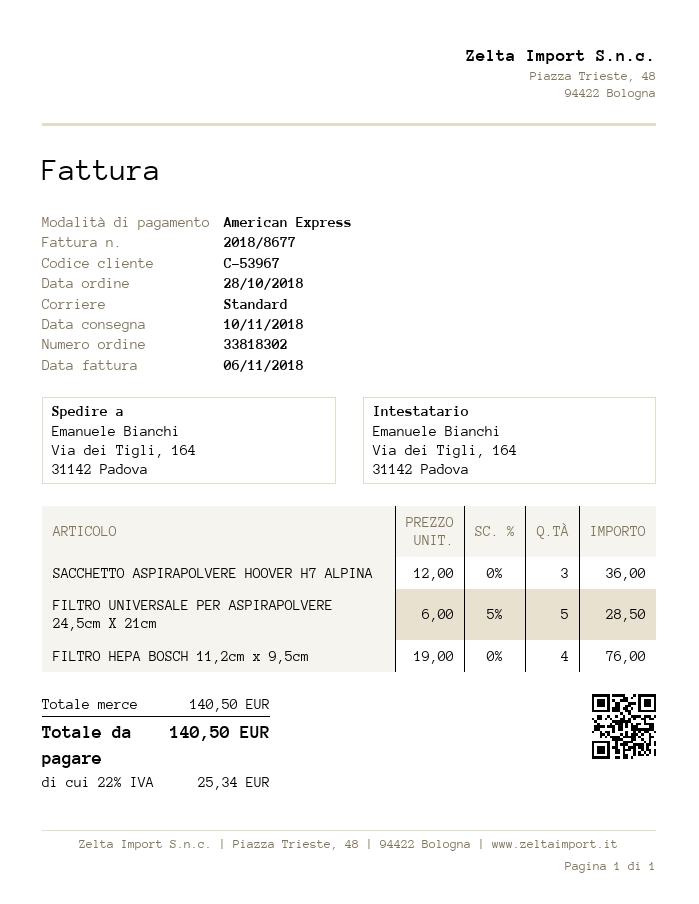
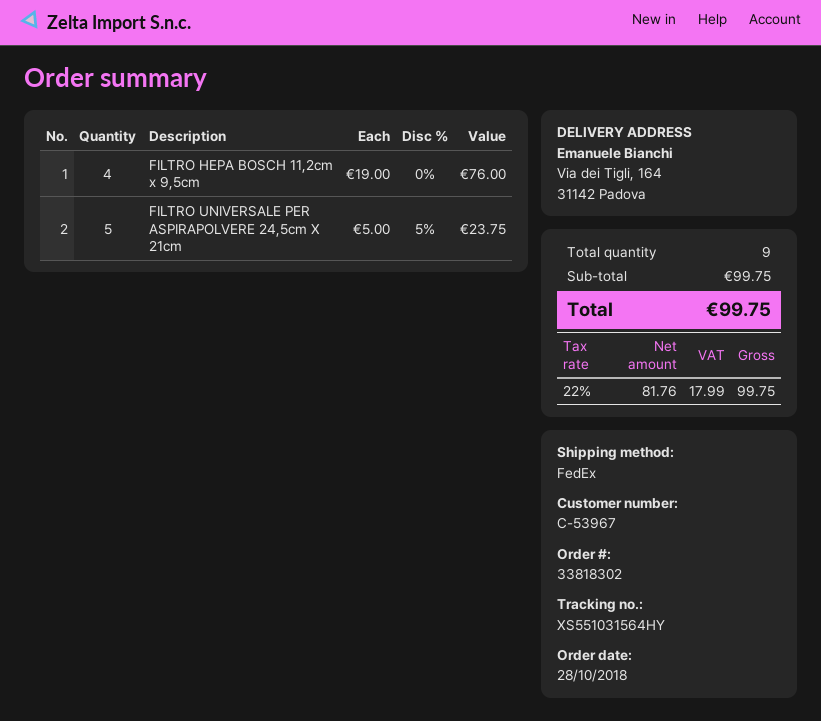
shipping method: standard -> FedEx
SACCHETTO ASPIRAPOLVERE HOOVER H7 ALPINA: 3 x 12.00 = 36.00 -> none
FILTRO UNIVERSALE PER ASPIRAPOLVERE 24,5cm X 21cm: 5 x 6.00 - 5% = 28.50 -> 5 x 5.00 - 5% = 23.75
subtotal: 140.50 -> 99.75
tax: 22% = 25.34 -> 22% = 17.99
total: 140.50 -> 99.75

